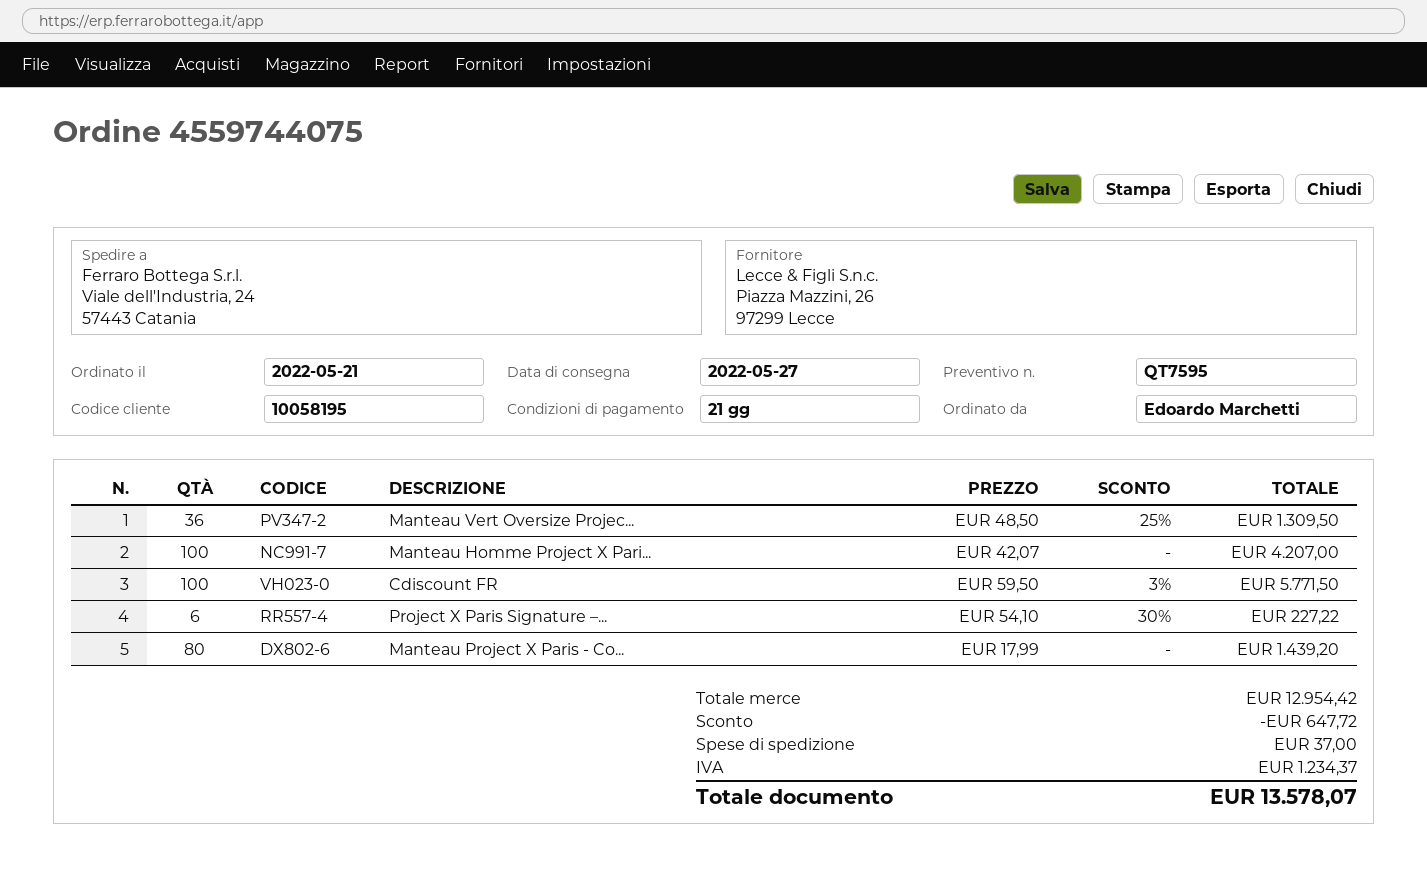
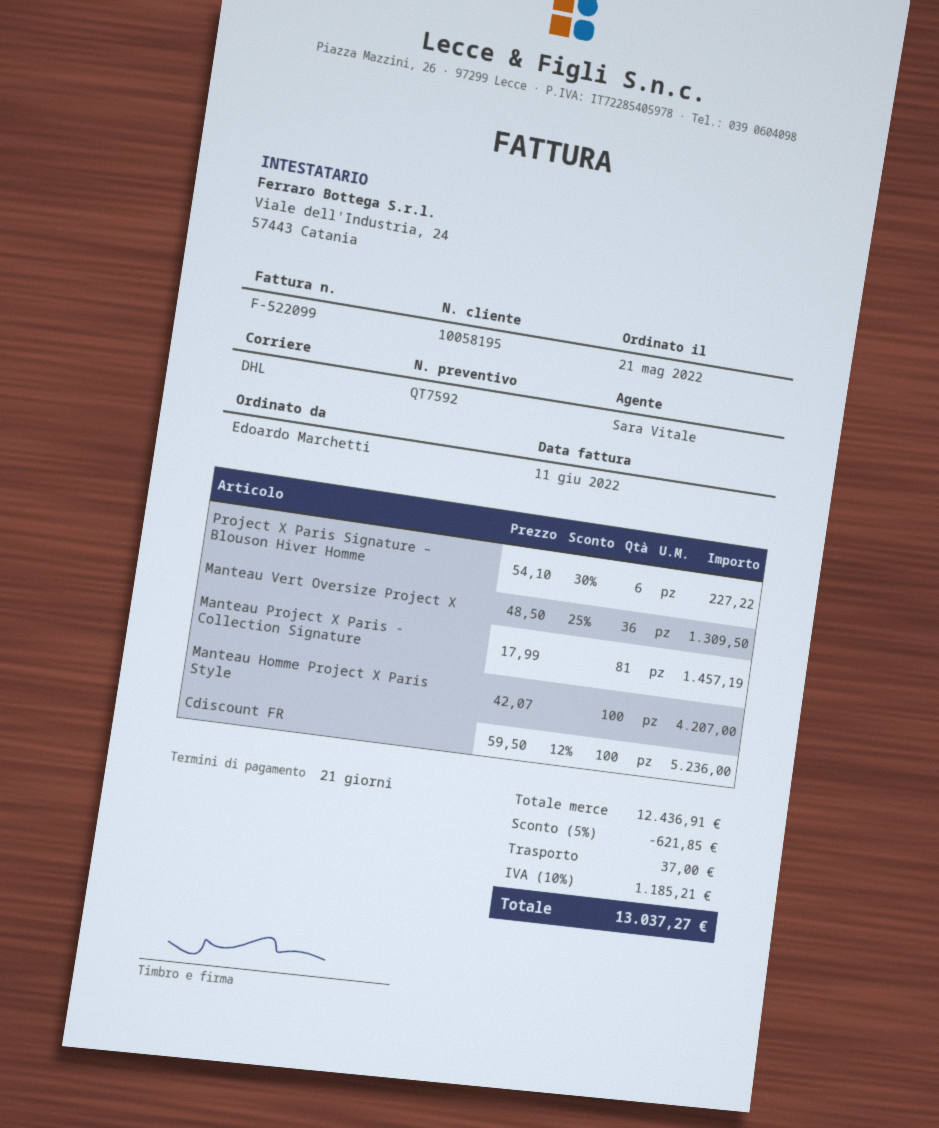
quote number: QT7595 -> QT7592
Cdiscount FR: 100 x 59.50 - 3% = 5771.50 -> 100 x 59.50 - 12% = 5236.00
Manteau Project X Paris - Co...: 80 x 17.99 = 1439.20 -> 81 x 17.99 = 1457.19
subtotal: 12954.42 -> 12436.91
discount: 647.72 -> 621.85
tax: 1234.37 -> 1185.21
total: 13578.07 -> 13037.27

